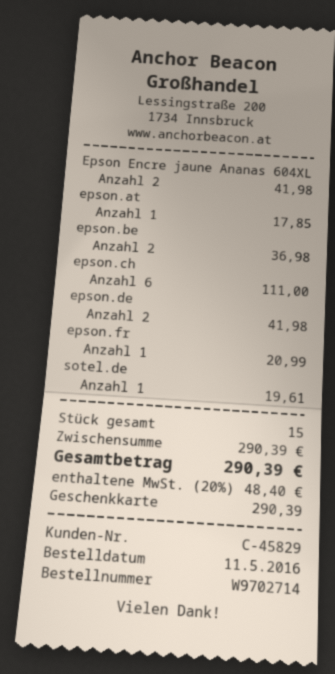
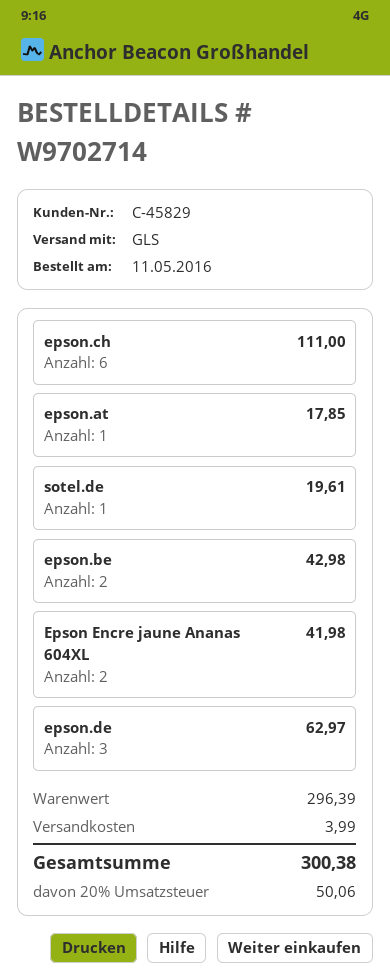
epson.be: 2 for 36.98 -> 2 for 42.98
epson.de: 2 for 41.98 -> 3 for 62.97
epson.fr: 1 for 20.99 -> none
subtotal: 290.39 -> 296.39
shipping: none -> 3.99
tax: 20% = 48.40 -> 20% = 50.06
total: 290.39 -> 300.38

